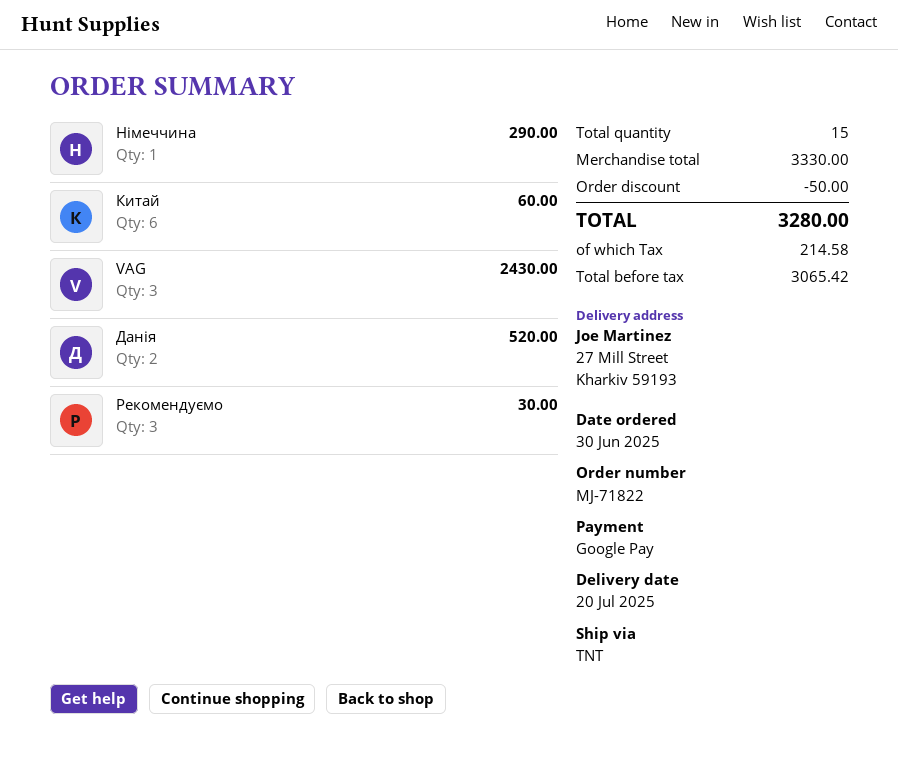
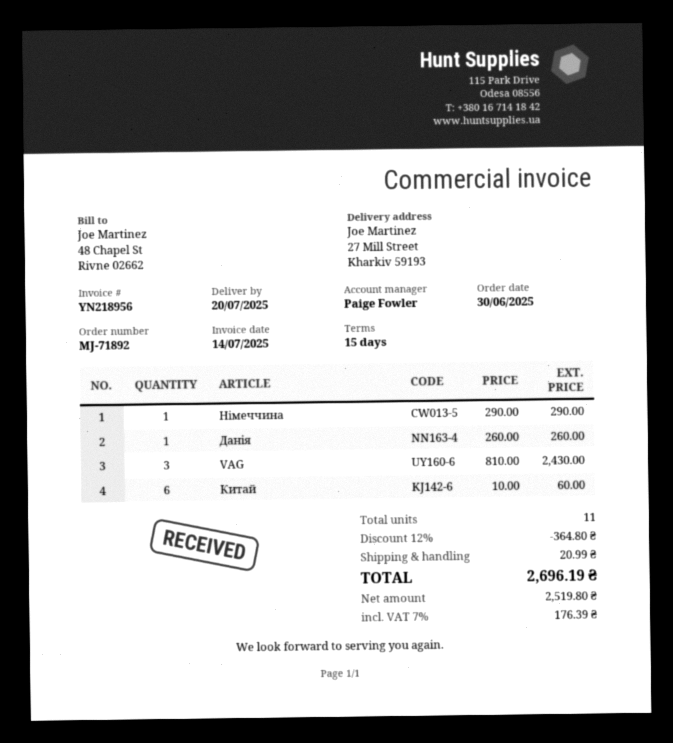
order number: MJ-71822 -> MJ-71892
Данія: 2 for 520.00 -> 1 for 260.00
Рекомендуємо: 3 for 30.00 -> none
total quantity: 15 -> 11
discount: 50.00 -> 364.80
shipping: none -> 20.99
net: 3065.42 -> 2519.80
tax: 214.58 -> 176.39
total: 3280.00 -> 2696.19

